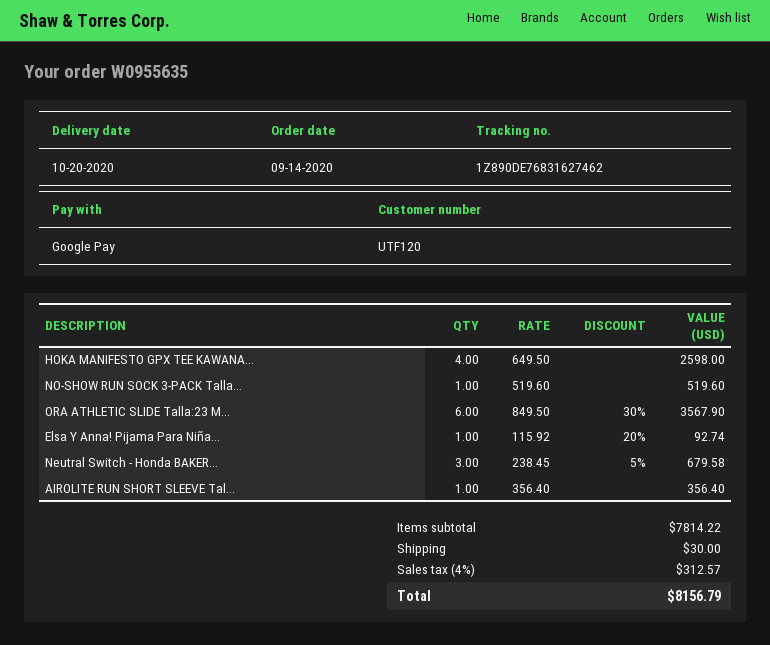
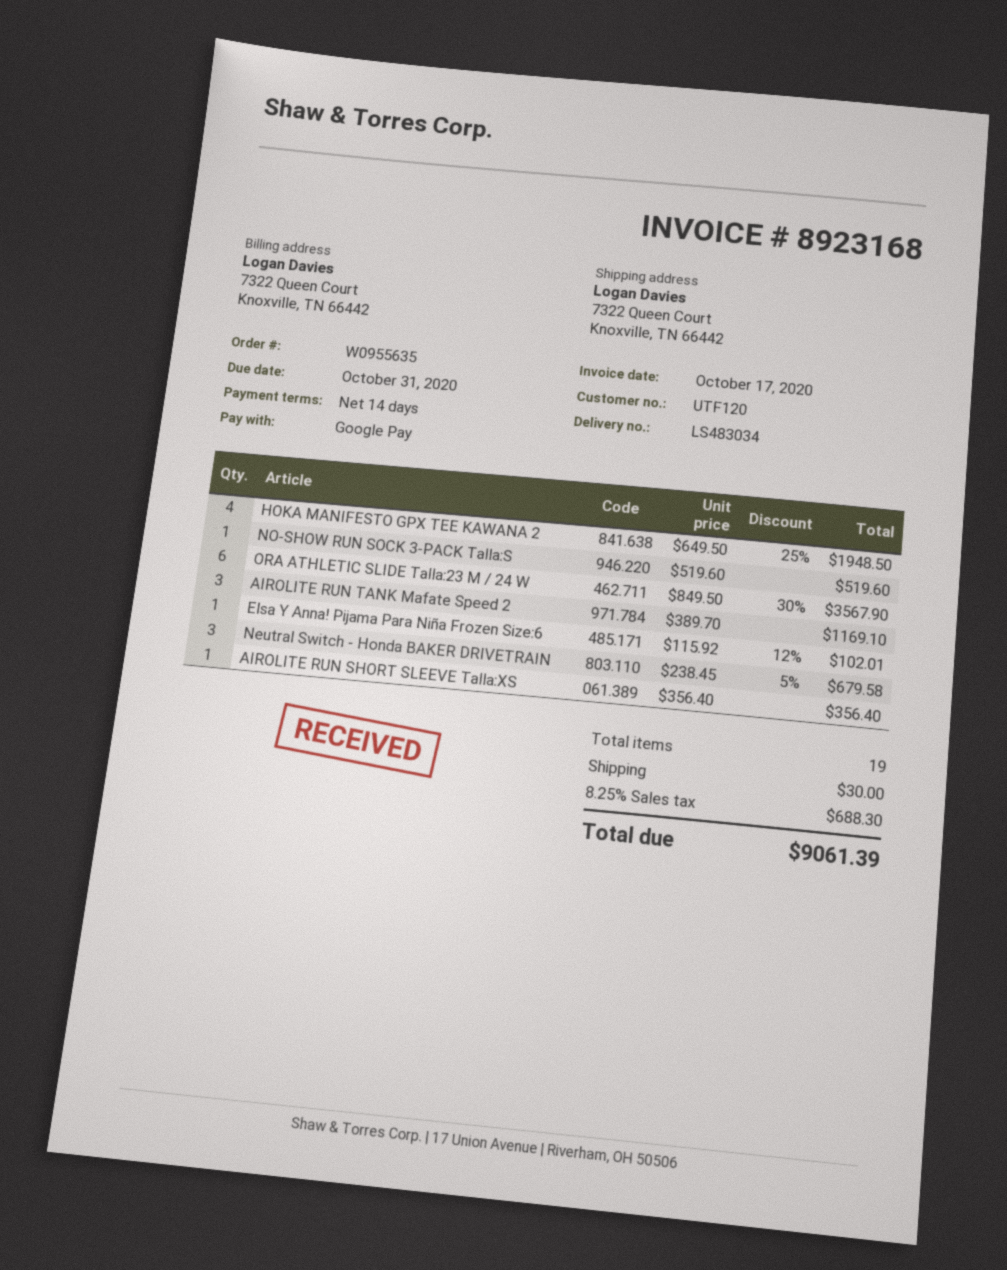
HOKA MANIFESTO GPX TEE KAWANA...: 4 x 649.50 = 2598.00 -> 4 x 649.50 - 25% = 1948.50
Elsa Y Anna! Pijama Para Niña...: 1 x 115.92 - 20% = 92.74 -> 1 x 115.92 - 12% = 102.01
AIROLITE RUN TANK Mafate Speed 2: none -> 3 x 389.70 = 1169.10
tax: 4% = 312.57 -> 8.25% = 688.30
total: 8156.79 -> 9061.39

